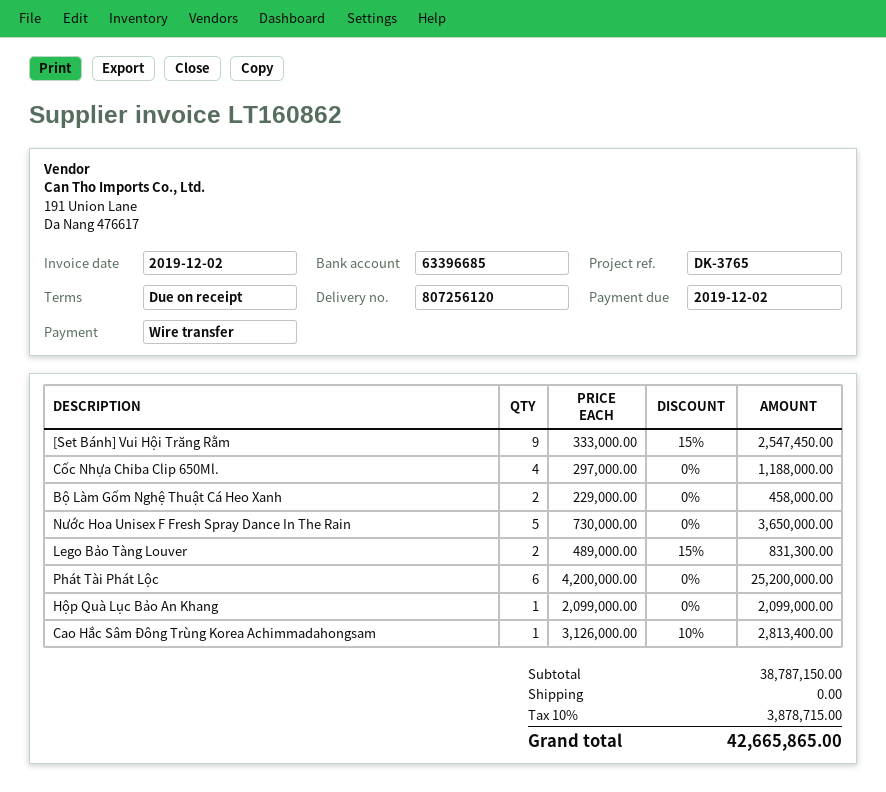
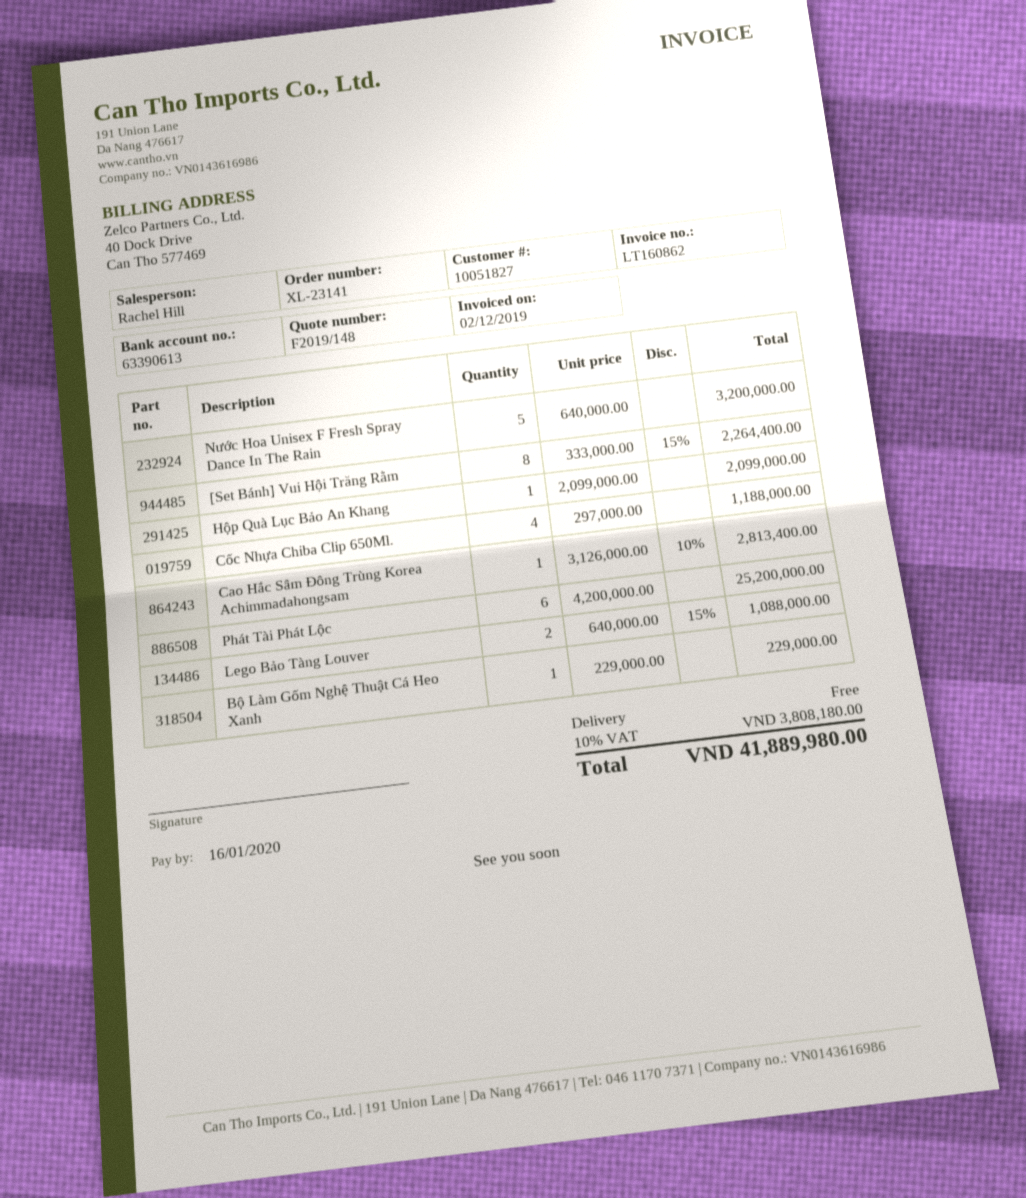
due date: 2019-12-02 -> 2020-01-16
bank account: 63396685 -> 63390613
[Set Bánh] Vui Hội Trăng Rằm: 9 x 333000.00 - 15% = 2547450.00 -> 8 x 333000.00 - 15% = 2264400.00
Bộ Làm Gốm Nghệ Thuật Cá Heo Xanh: 2 x 229000.00 = 458000.00 -> 1 x 229000.00 = 229000.00
Nước Hoa Unisex F Fresh Spray Dance In The Rain: 5 x 730000.00 = 3650000.00 -> 5 x 640000.00 = 3200000.00
Lego Bảo Tàng Louver: 2 x 489000.00 - 15% = 831300.00 -> 2 x 640000.00 - 15% = 1088000.00
tax: 10% = 3878715.00 -> 10% = 3808180.00
total: 42665865.00 -> 41889980.00

